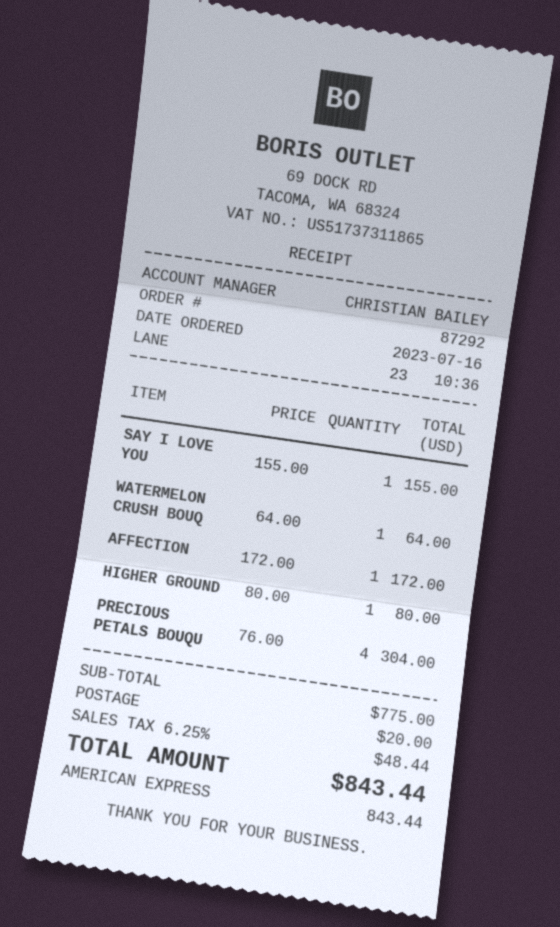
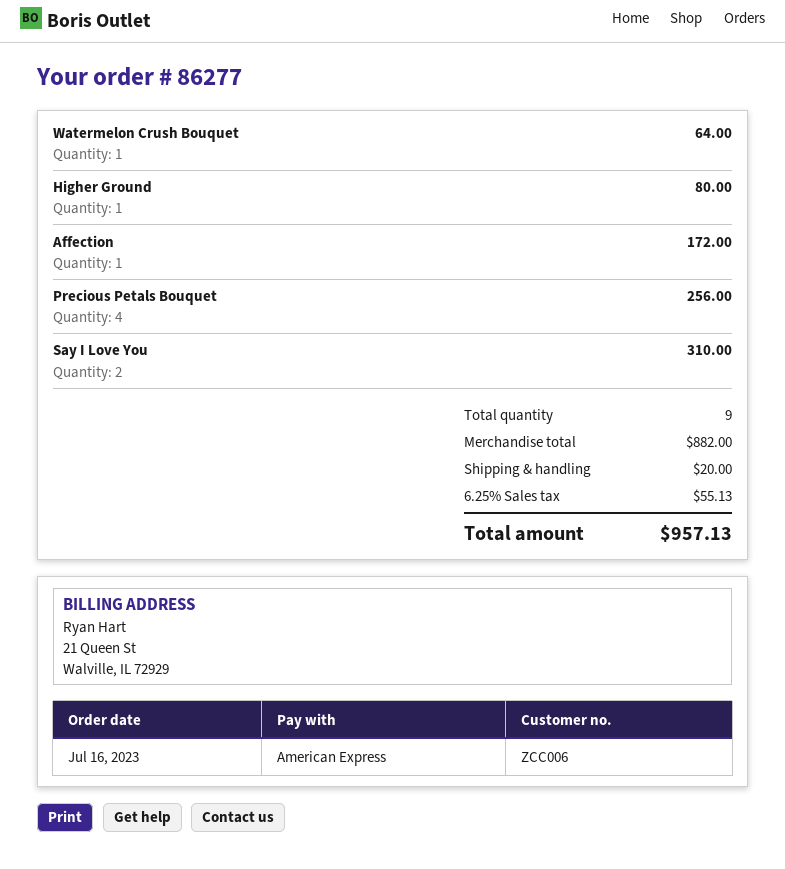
order number: 87292 -> 86277
SAY I LOVE YOU: 1 for 155.00 -> 2 for 310.00
PRECIOUS PETALS BOUQU: 4 for 304.00 -> 4 for 256.00
subtotal: 775.00 -> 882.00
tax: 6.25% = 48.44 -> 6.25% = 55.13
total: 843.44 -> 957.13

